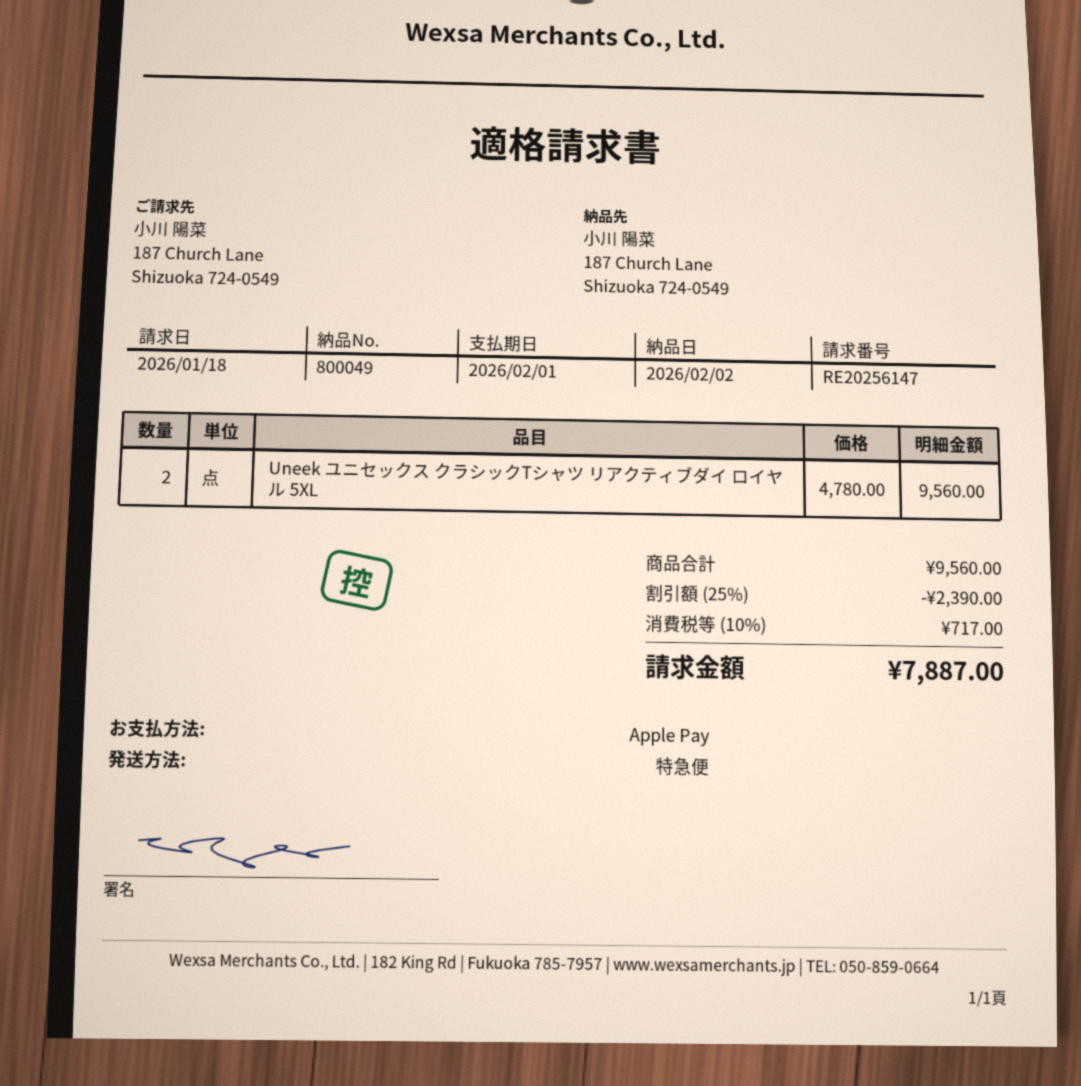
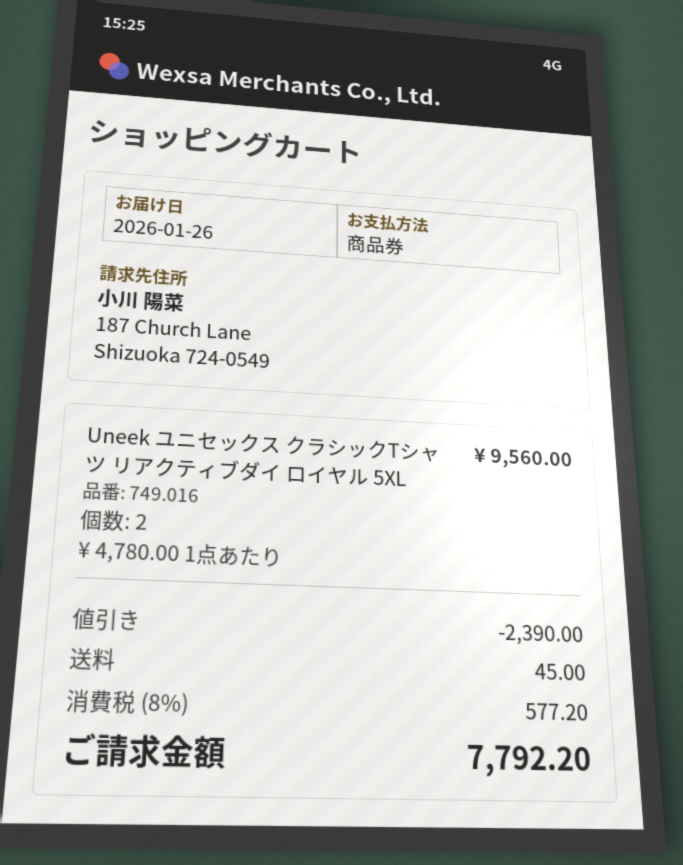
delivery date: 2026-02-02 -> 2026-01-26
payment method: Apple Pay -> gift card
shipping: none -> 45.00
tax: 10% = 717.00 -> 8% = 577.20
total: 7887.00 -> 7792.20

